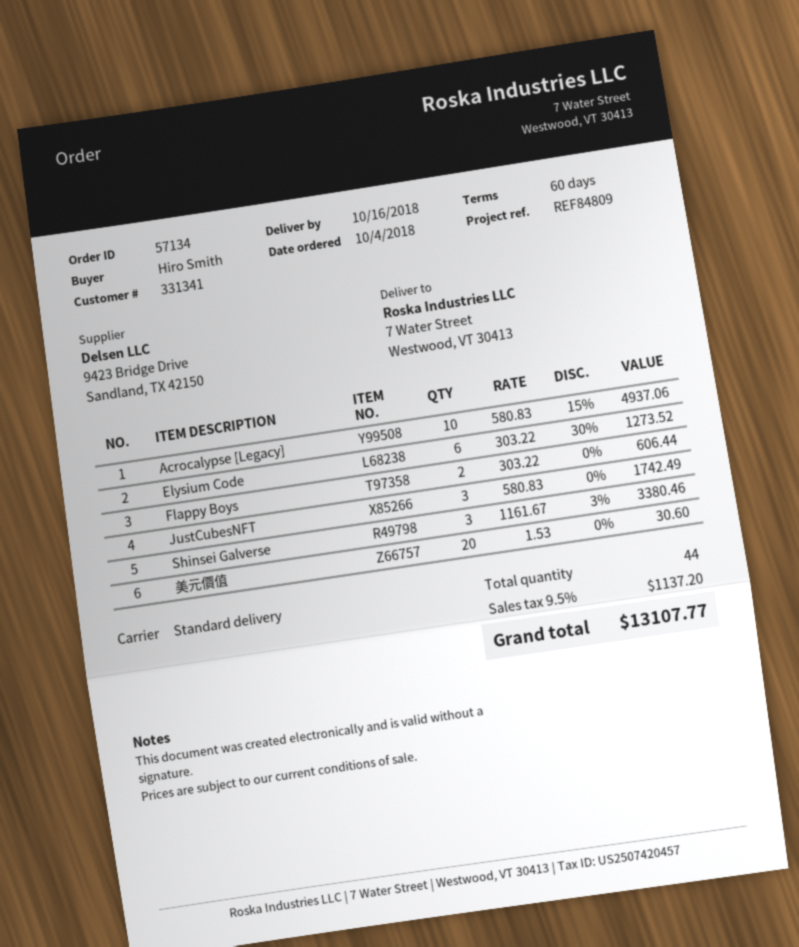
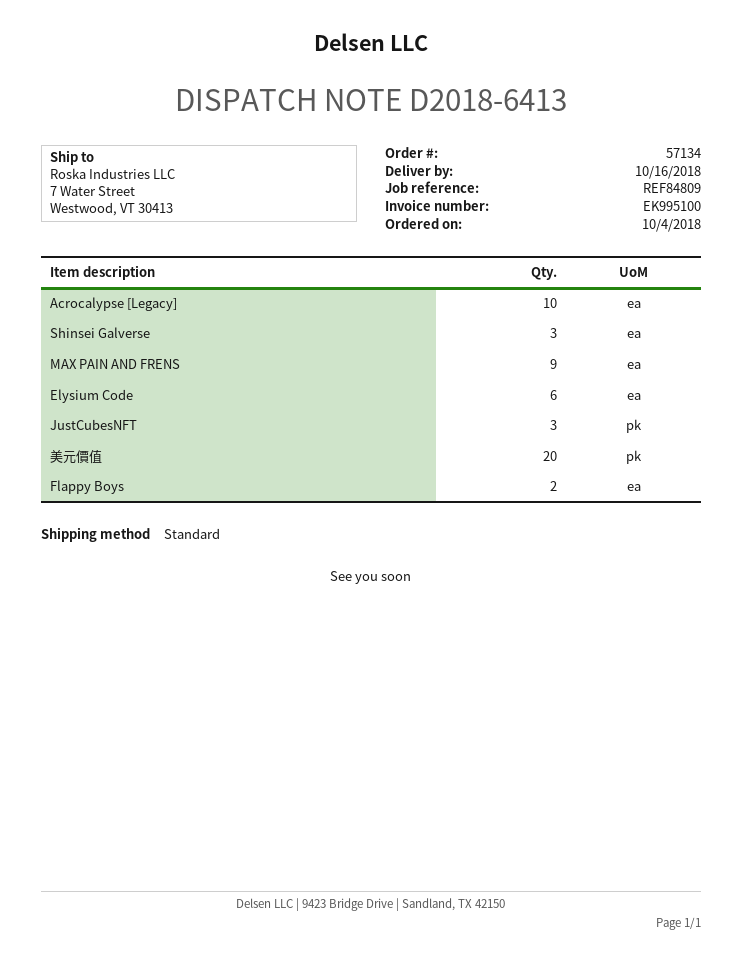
MAX PAIN AND FRENS: none -> 9

